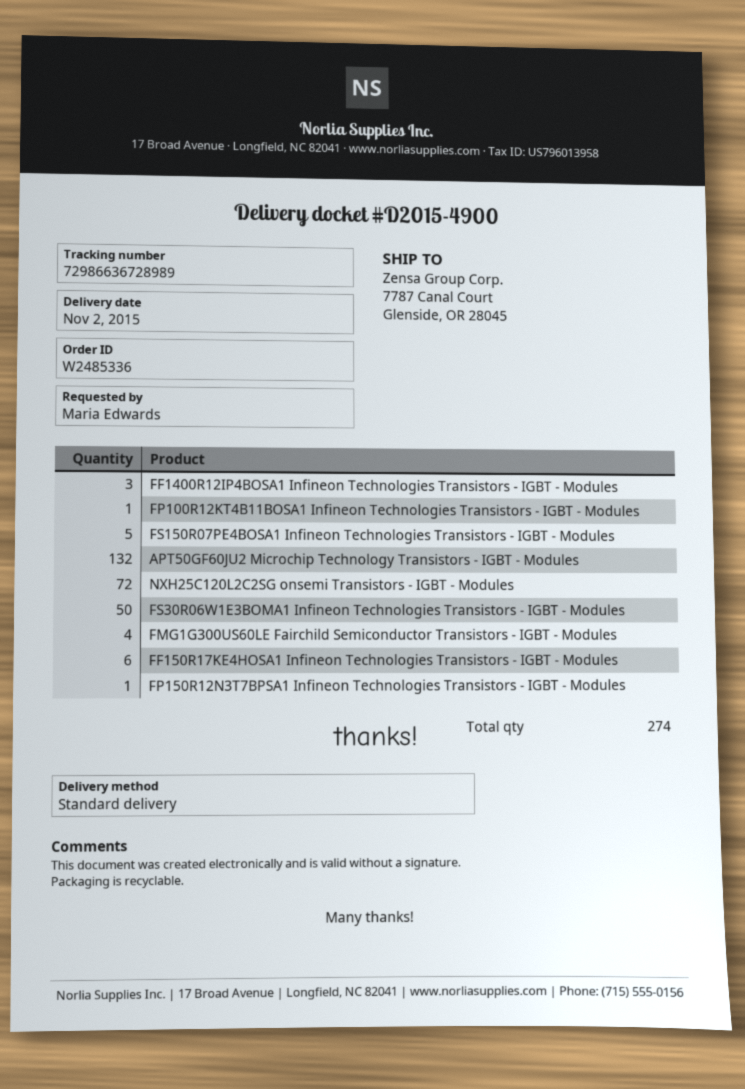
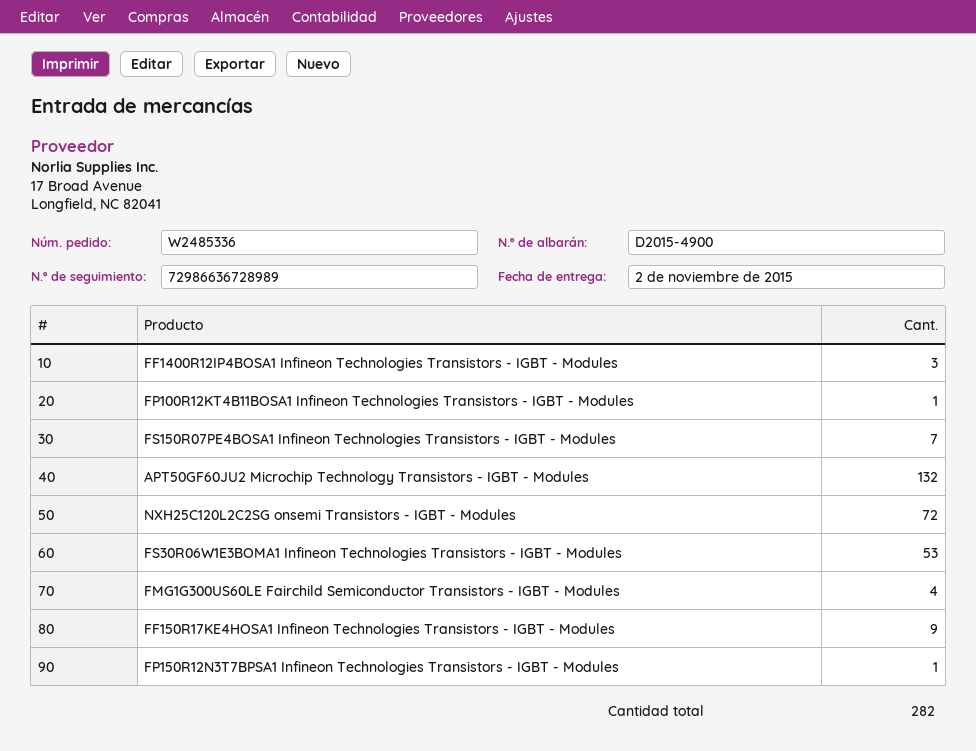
FS150R07PE4BOSA1 Infineon Technologies Transistors - IGBT - Modules: 5 -> 7
FS30R06W1E3BOMA1 Infineon Technologies Transistors - IGBT - Modules: 50 -> 53
FF150R17KE4HOSA1 Infineon Technologies Transistors - IGBT - Modules: 6 -> 9
total quantity: 274 -> 282

